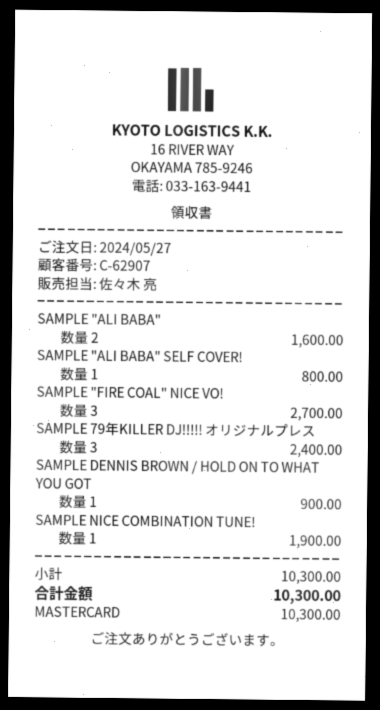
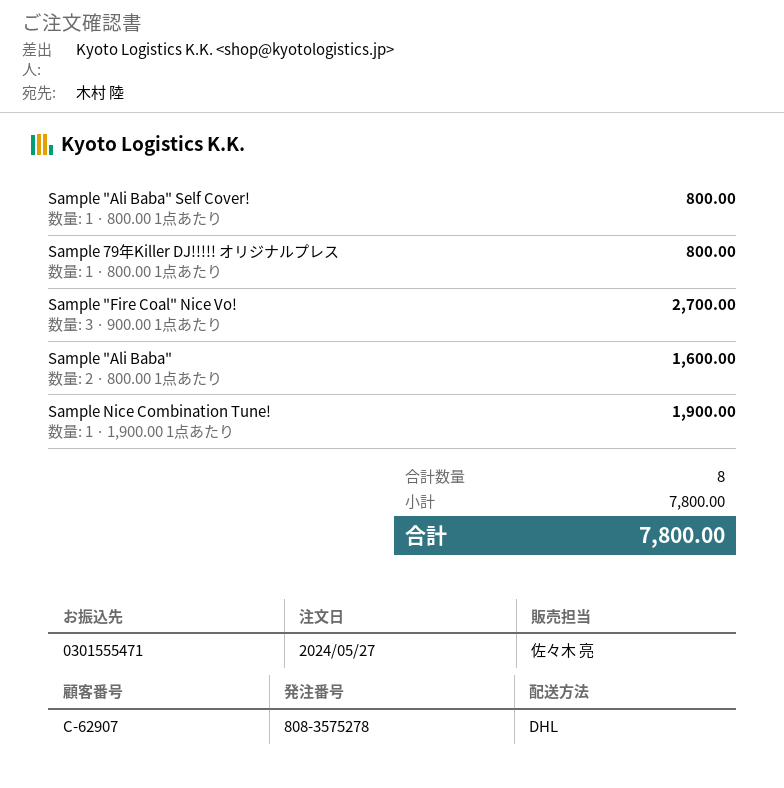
SAMPLE 79年KILLER DJ!!!!! オリジナルプレス: 3 for 2400.00 -> 1 for 800.00
SAMPLE DENNIS BROWN / HOLD ON TO WHAT YOU GOT: 1 for 900.00 -> none
subtotal: 10300.00 -> 7800.00
total: 10300.00 -> 7800.00

